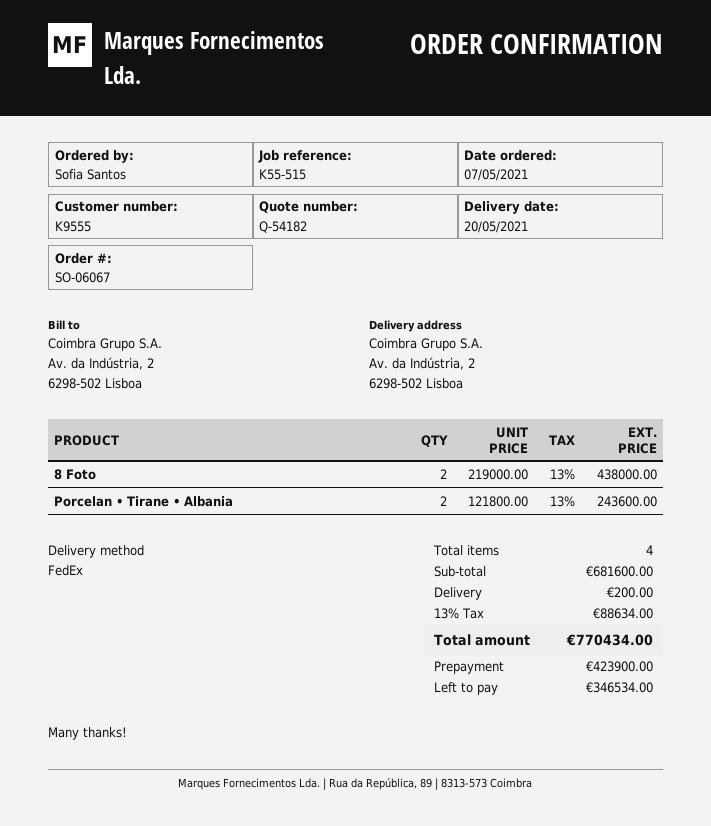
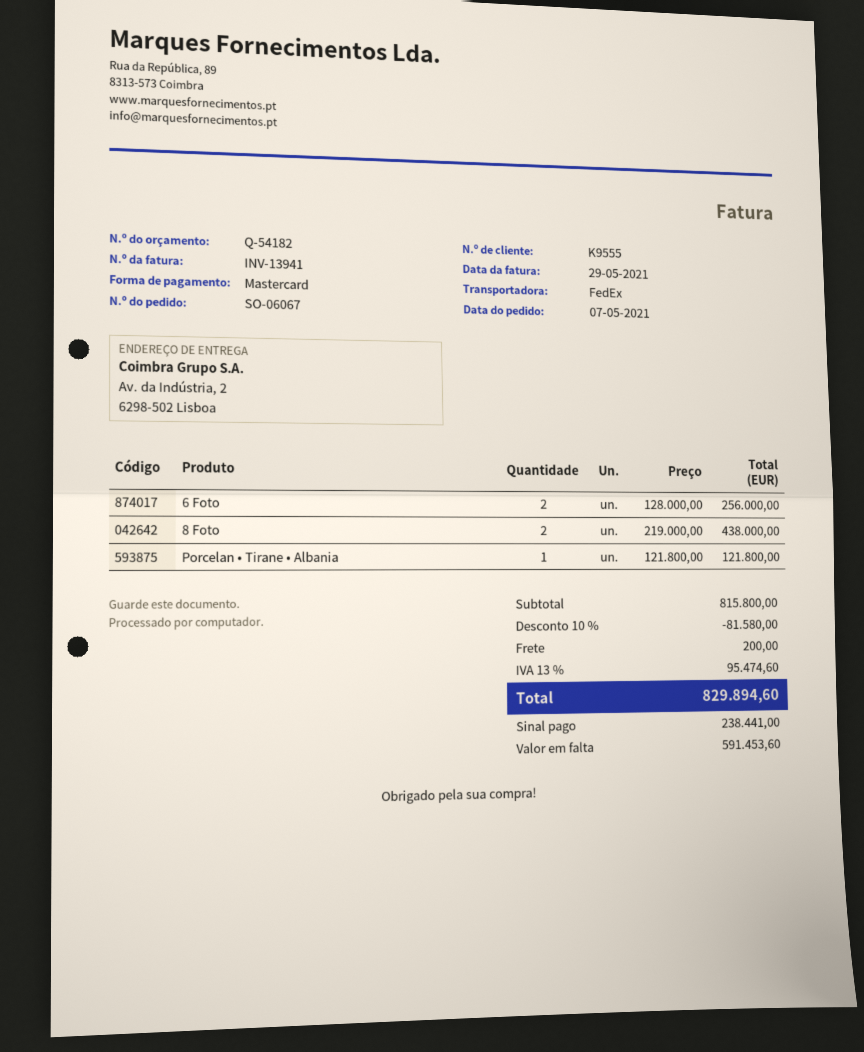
Porcelan • Tirane • Albania: 2 x 121800.00 = 243600.00 -> 1 x 121800.00 = 121800.00
6 Foto: none -> 2 x 128000.00 = 256000.00
subtotal: 681600.00 -> 815800.00
discount: none -> 10% = 81580.00
tax: 13% = 88634.00 -> 13% = 95474.60
total: 770434.00 -> 829894.60
deposit: 423900.00 -> 238441.00
balance: 346534.00 -> 591453.60

